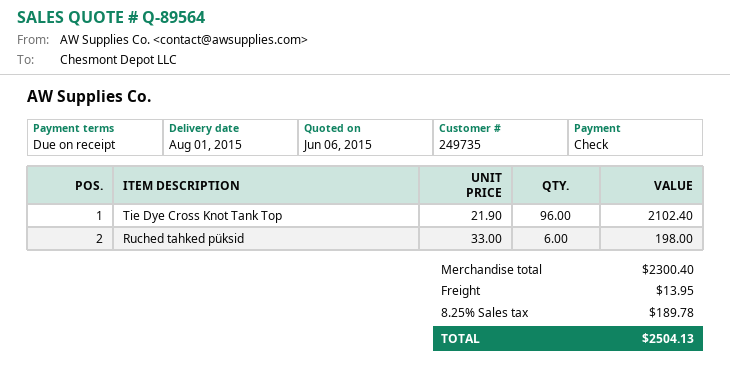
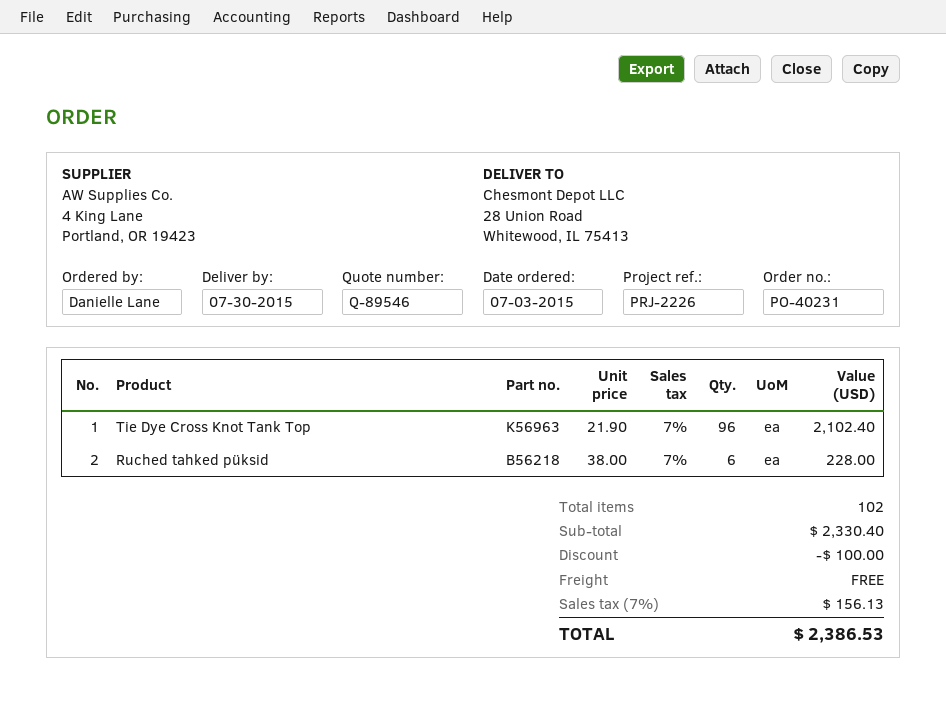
quote number: Q-89564 -> Q-89546
delivery date: 2015-08-01 -> 2015-07-30
Ruched tahked püksid: 6 x 33.00 = 198.00 -> 6 x 38.00 = 228.00
subtotal: 2300.40 -> 2330.40
discount: none -> 100.00
shipping: 13.95 -> 0.00
tax: 8.25% = 189.78 -> 7% = 156.13
total: 2504.13 -> 2386.53

